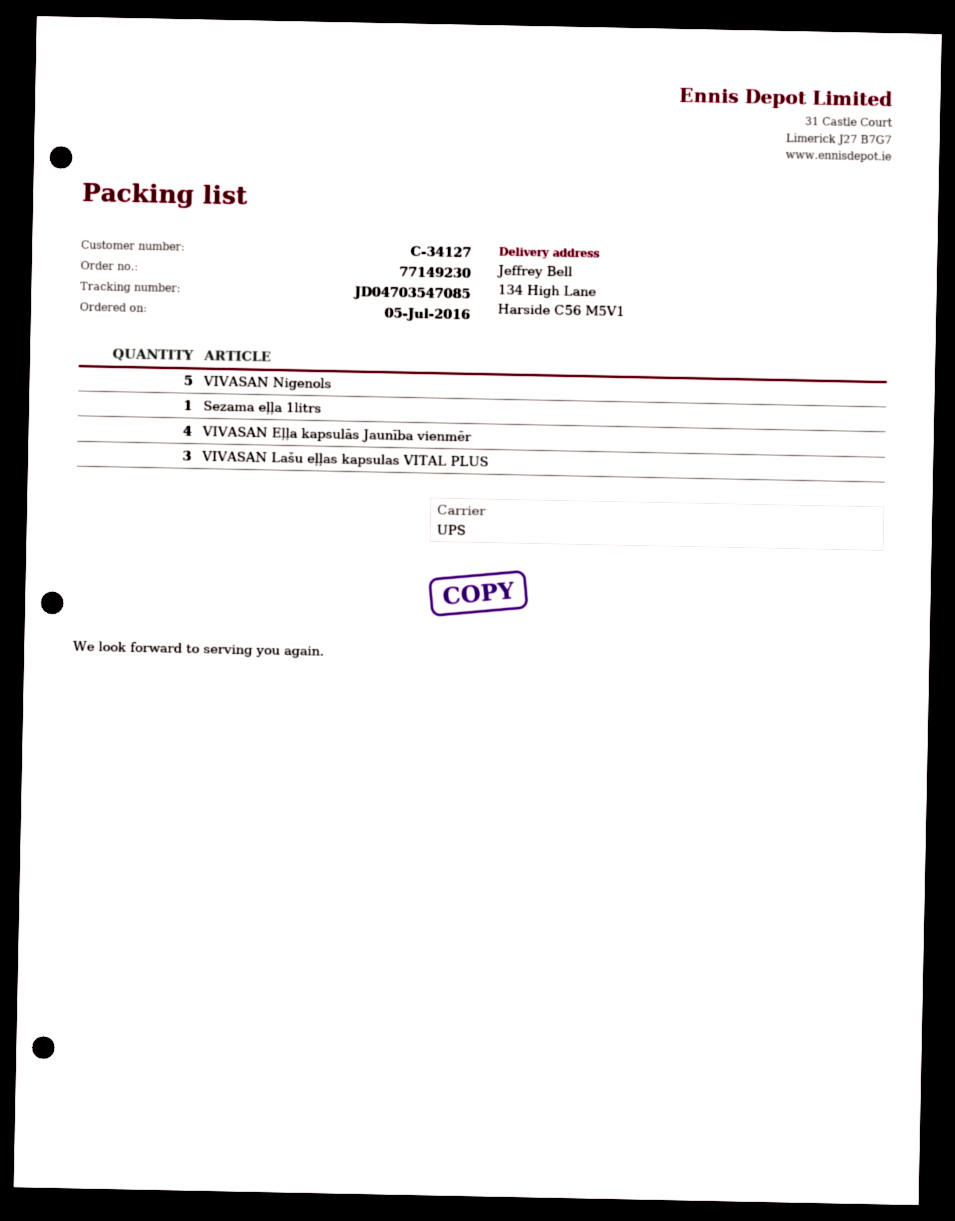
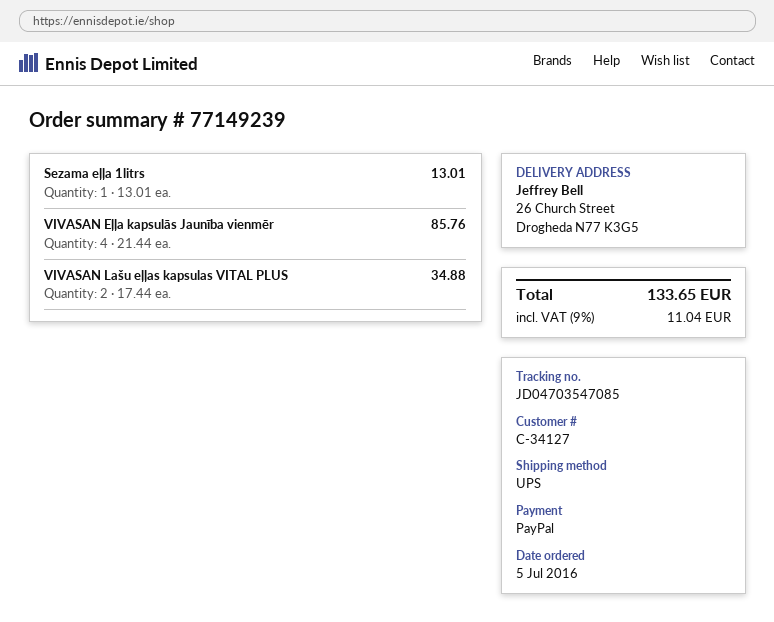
order number: 77149230 -> 77149239
ship to: 134 High Lane, Harside C56 M5V1 -> 26 Church Street, Drogheda N77 K3G5
VIVASAN Nigenols: 5 -> none
VIVASAN Lašu eļļas kapsulas VITAL PLUS: 3 -> 2

